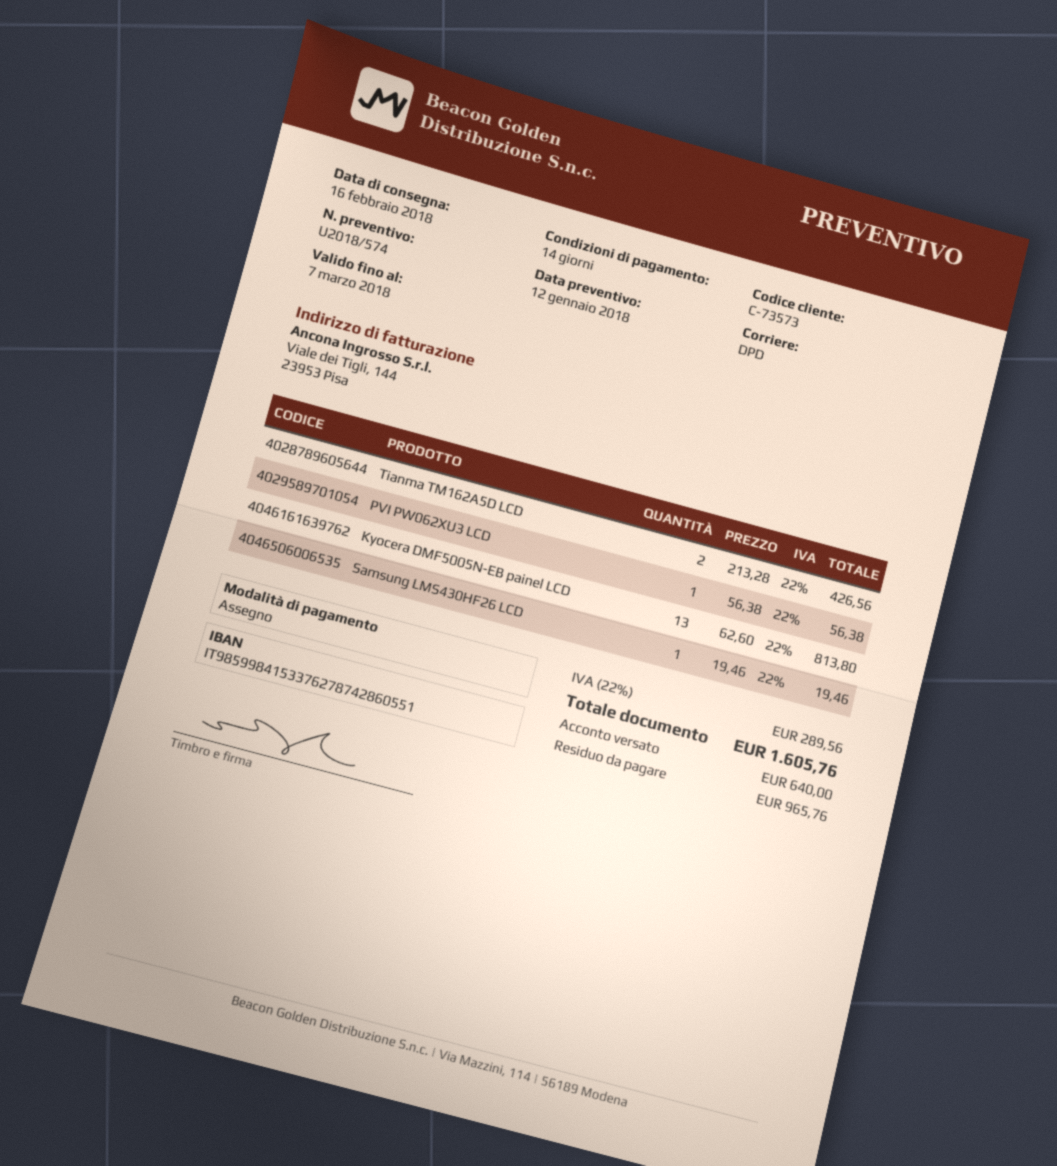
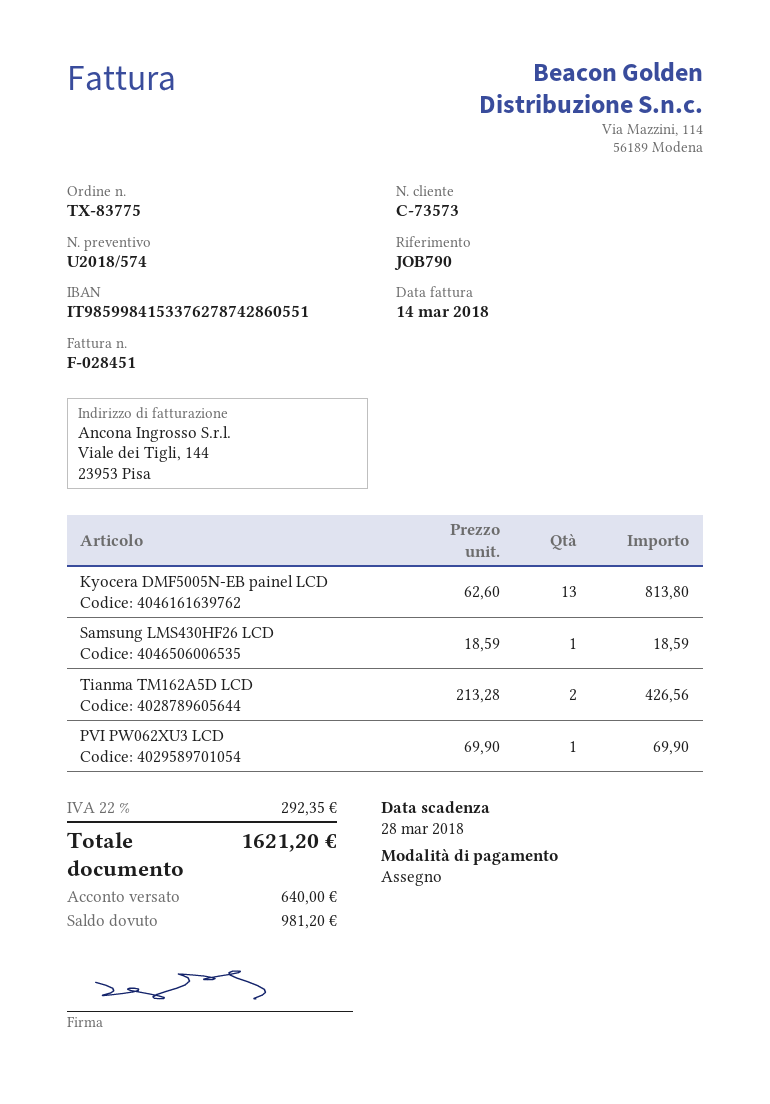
PVI PW062XU3 LCD: 1 x 56.38 = 56.38 -> 1 x 69.90 = 69.90
Samsung LMS430HF26 LCD: 1 x 19.46 = 19.46 -> 1 x 18.59 = 18.59
tax: 22% = 289.56 -> 22% = 292.35
total: 1605.76 -> 1621.20
balance: 965.76 -> 981.20

